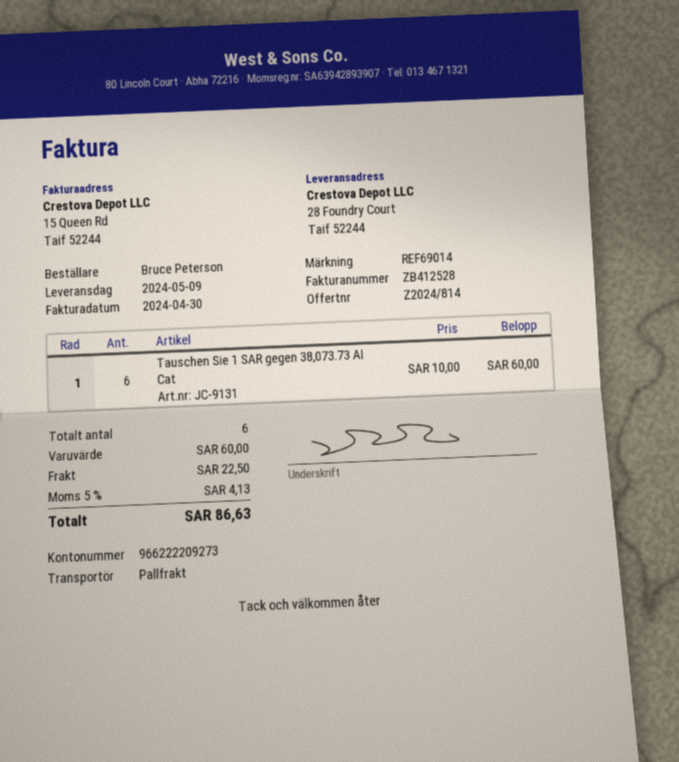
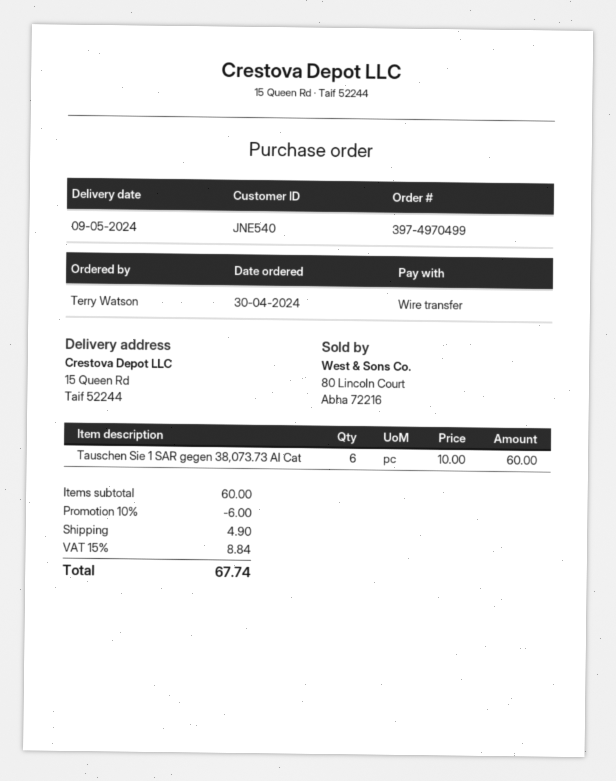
ordered by: Bruce Peterson -> Terry Watson
ship to: 28 Foundry Court, Taif 52244 -> 15 Queen Rd, Taif 52244
discount: none -> 10% = 6.00
shipping: 22.50 -> 4.90
tax: 5% = 4.13 -> 15% = 8.84
total: 86.63 -> 67.74

